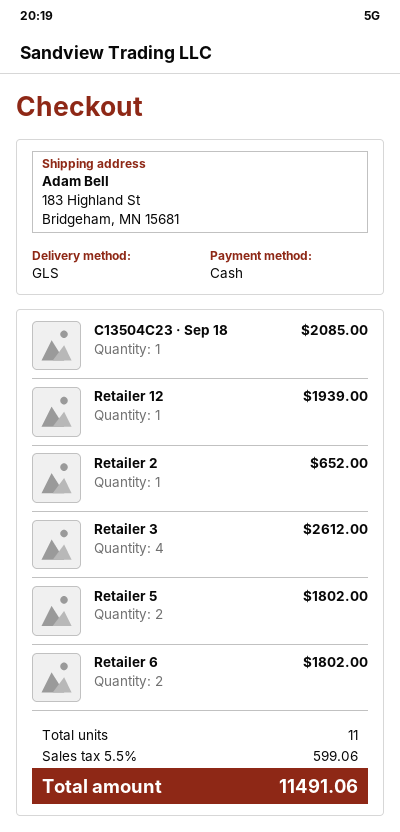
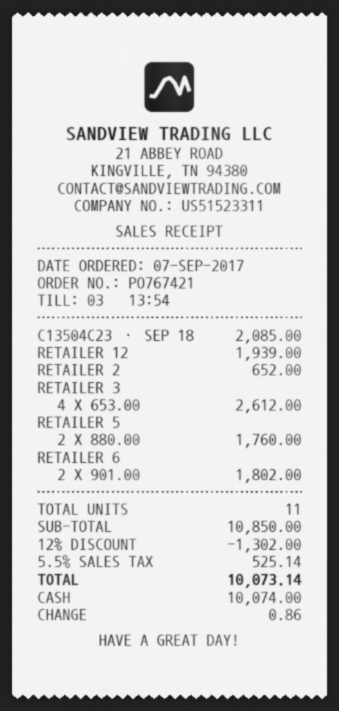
Retailer 5: 2 for 1802.00 -> 2 for 1760.00
discount: none -> 12% = 1302.00
tax: 5.5% = 599.06 -> 5.5% = 525.14
total: 11491.06 -> 10073.14

